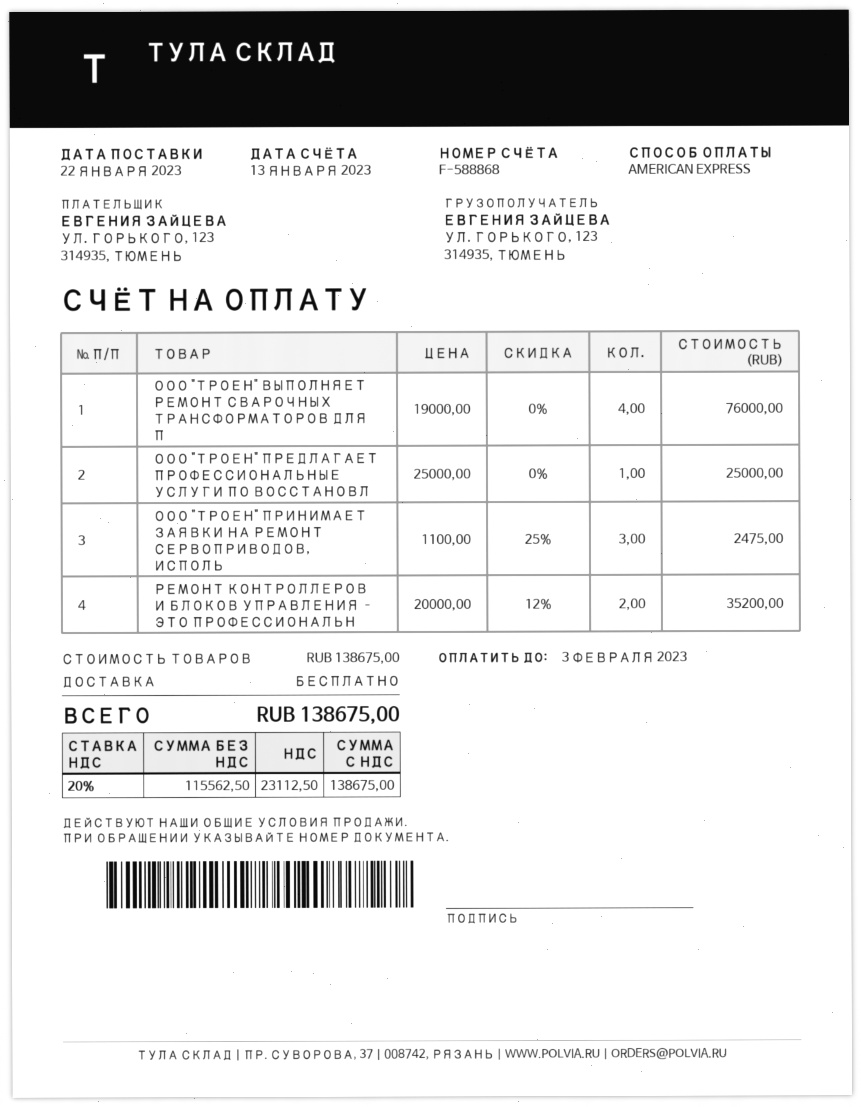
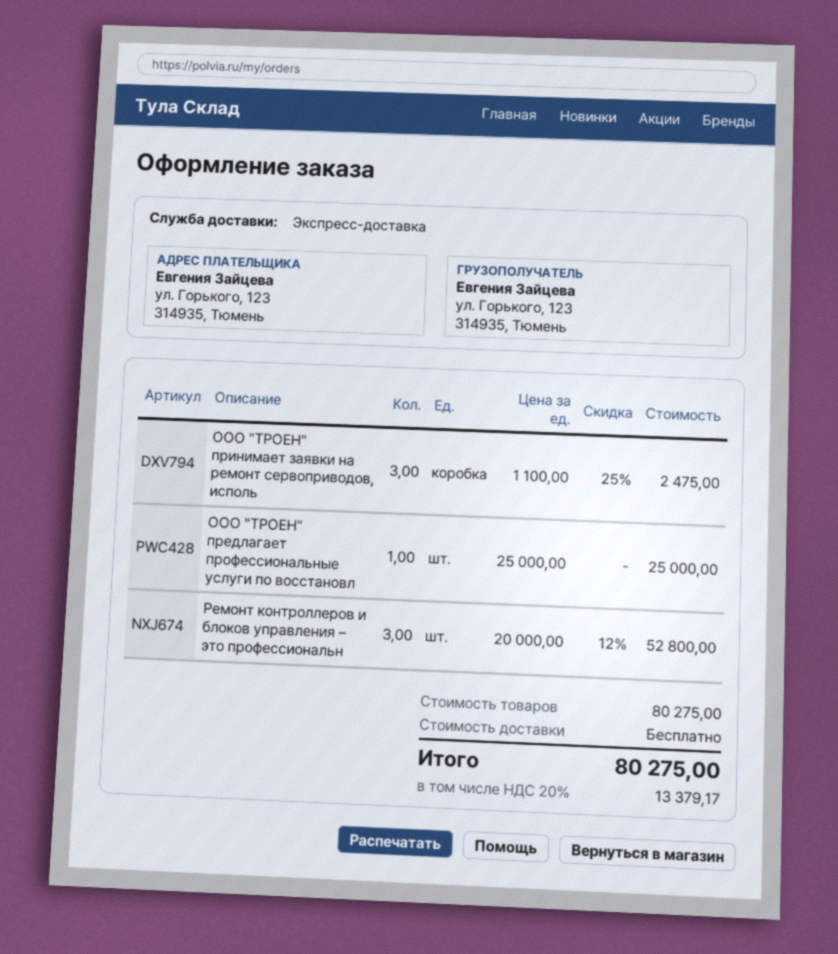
ООО "ТРОЕН" ВЫПОЛНЯЕТ РЕМОНТ СВАРОЧНЫХ ТРАНСФОРМАТОРОВ ДЛЯ П: 4 x 19000.00 = 76000.00 -> none
РЕМОНТ КОНТРОЛЛЕРОВ И БЛОКОВ УПРАВЛЕНИЯ – ЭТО ПРОФЕССИОНАЛЬН: 2 x 20000.00 - 12% = 35200.00 -> 3 x 20000.00 - 12% = 52800.00
subtotal: 138675.00 -> 80275.00
tax: 20% = 23112.50 -> 20% = 13379.17
total: 138675.00 -> 80275.00

